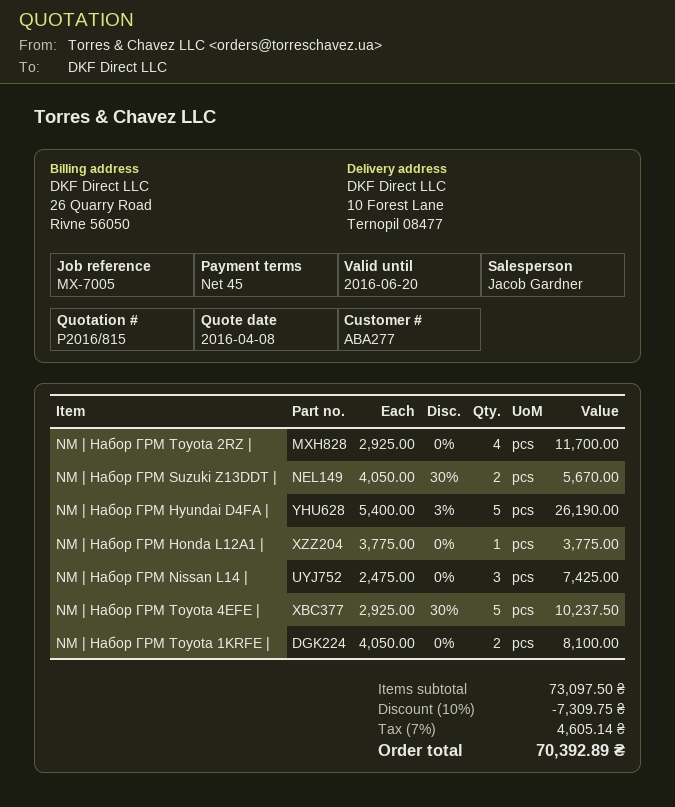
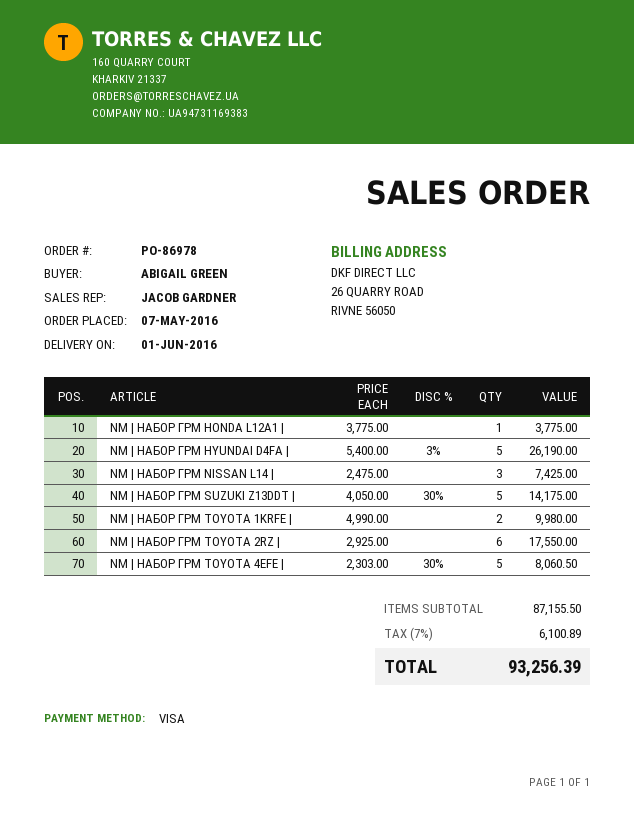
NM | Набор ГРМ Toyota 2RZ |: 4 x 2925.00 = 11700.00 -> 6 x 2925.00 = 17550.00
NM | Набор ГРМ Suzuki Z13DDT |: 2 x 4050.00 - 30% = 5670.00 -> 5 x 4050.00 - 30% = 14175.00
NM | Набор ГРМ Toyota 4EFE |: 5 x 2925.00 - 30% = 10237.50 -> 5 x 2303.00 - 30% = 8060.50
NM | Набор ГРМ Toyota 1KRFE |: 2 x 4050.00 = 8100.00 -> 2 x 4990.00 = 9980.00
subtotal: 73097.50 -> 87155.50
discount: 10% = 7309.75 -> none
tax: 7% = 4605.14 -> 7% = 6100.89
total: 70392.89 -> 93256.39

